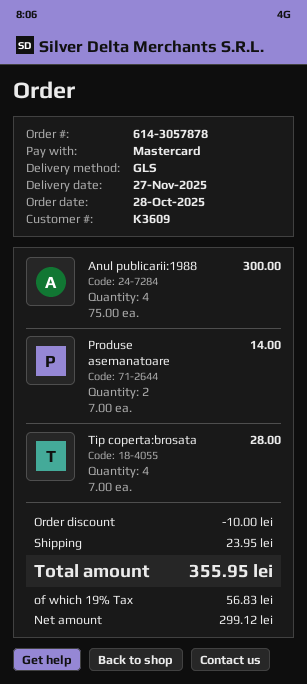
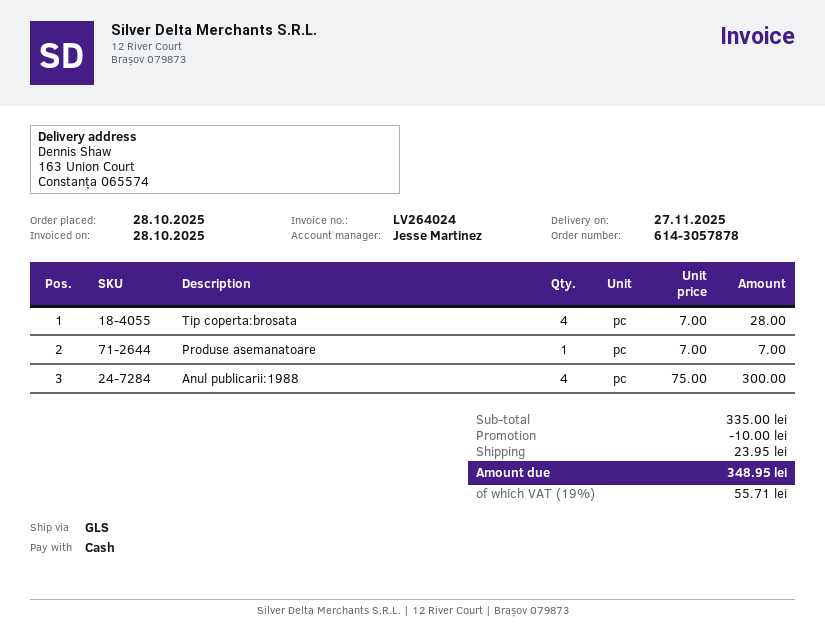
payment method: Mastercard -> cash
Produse asemanatoare: 2 x 7.00 = 14.00 -> 1 x 7.00 = 7.00
tax: 19% = 56.83 -> 19% = 55.71
total: 355.95 -> 348.95

